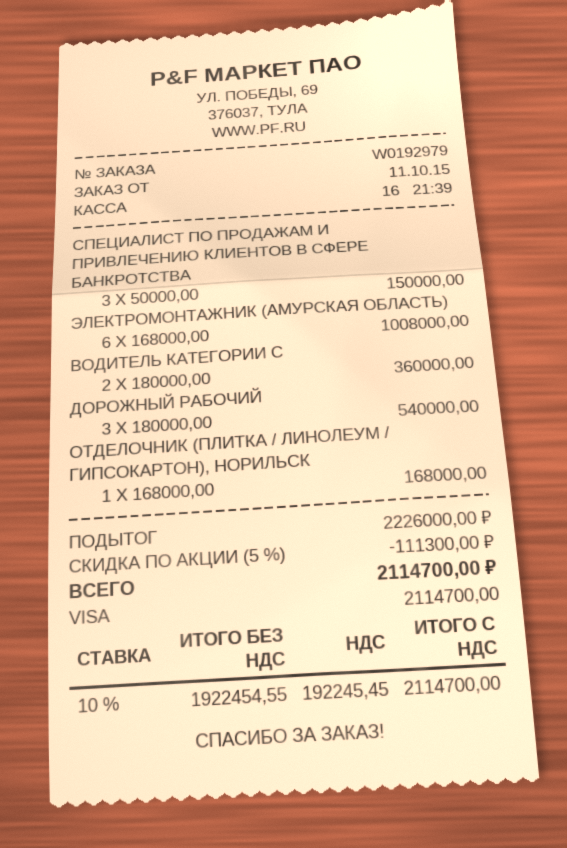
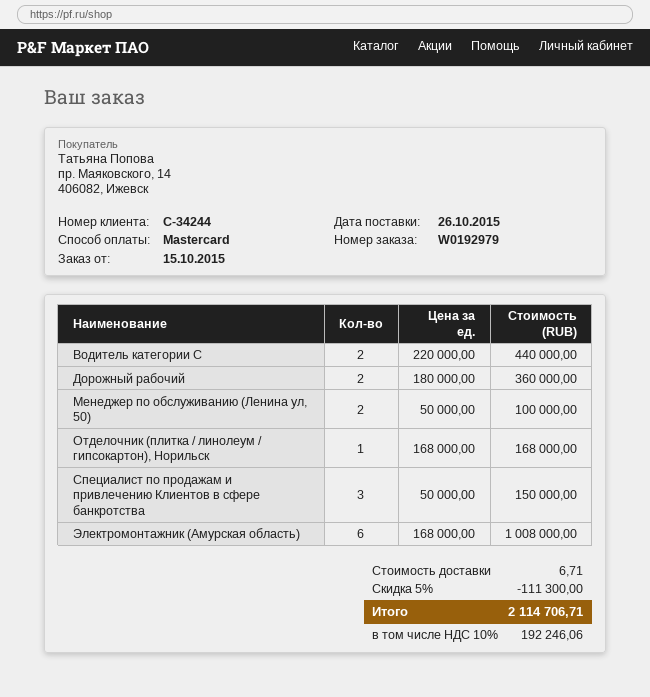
order date: 2015-10-11 -> 2015-10-15
payment method: Visa -> Mastercard
ВОДИТЕЛЬ КАТЕГОРИИ С: 2 x 180000.00 = 360000.00 -> 2 x 220000.00 = 440000.00
ДОРОЖНЫЙ РАБОЧИЙ: 3 x 180000.00 = 540000.00 -> 2 x 180000.00 = 360000.00
Менеджер по обслуживанию (Ленина ул, 50): none -> 2 x 50000.00 = 100000.00
shipping: none -> 6.71
tax: 10% = 192245.45 -> 10% = 192246.06
total: 2114700.00 -> 2114706.71

